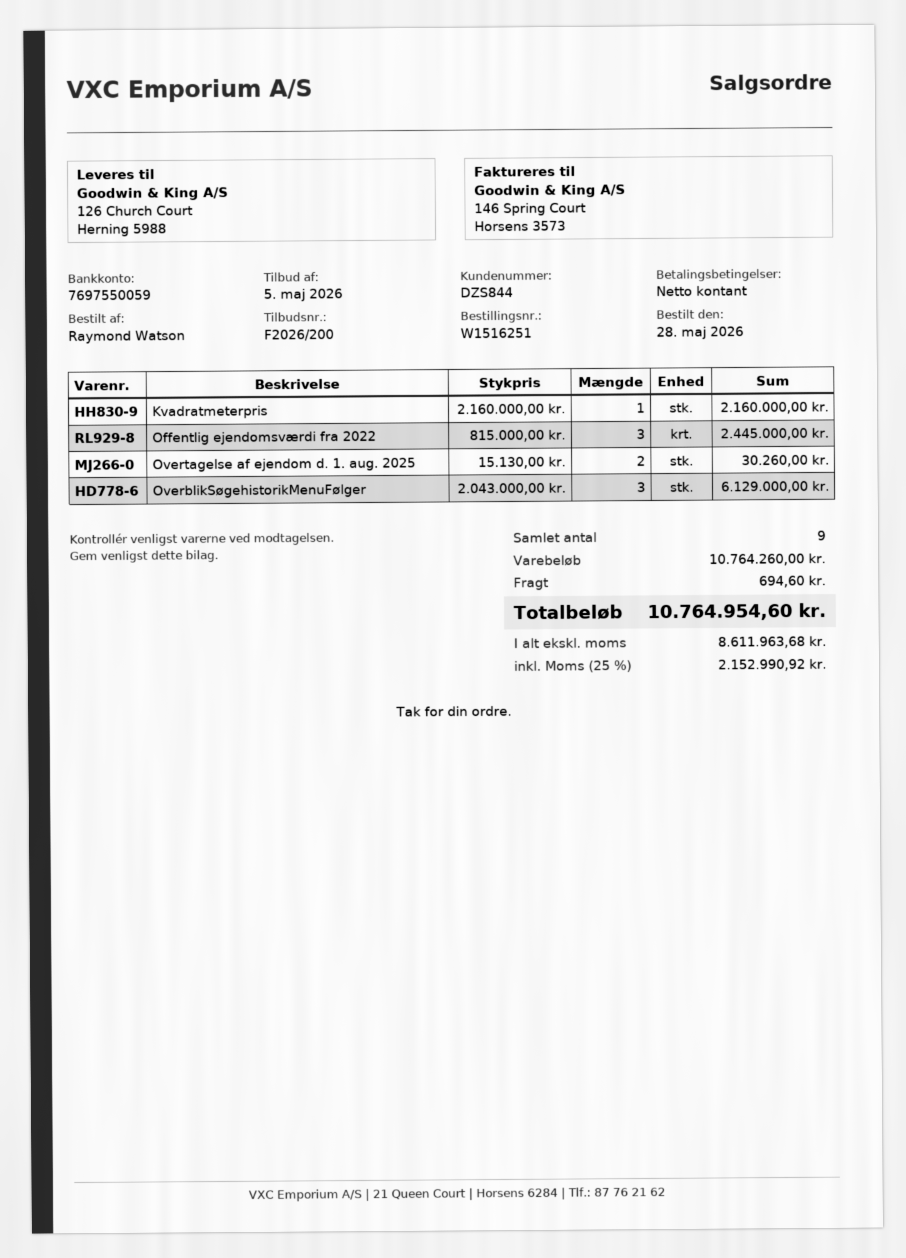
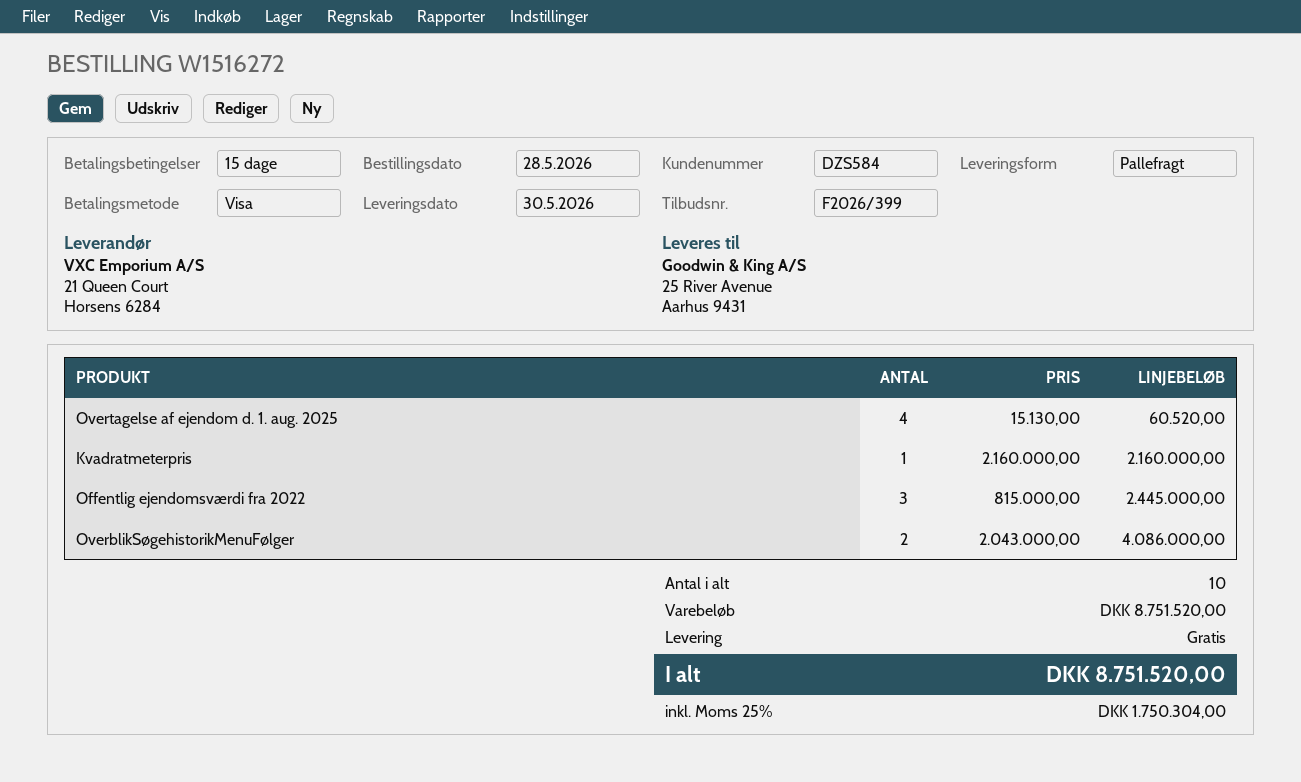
quote number: F2026/200 -> F2026/399
order number: W1516251 -> W1516272
payment terms: on receipt -> 15 days
customer number: DZS844 -> DZS584
ship to: 126 Church Court, Herning 5988 -> 25 River Avenue, Aarhus 9431
Overtagelse af ejendom d. 1. aug. 2025: 2 x 15130.00 = 30260.00 -> 4 x 15130.00 = 60520.00
OverblikSøgehistorikMenuFølger: 3 x 2043000.00 = 6129000.00 -> 2 x 2043000.00 = 4086000.00
total quantity: 9 -> 10
subtotal: 10764260.00 -> 8751520.00
shipping: 694.60 -> 0.00
tax: 25% = 2152990.92 -> 25% = 1750304.00
total: 10764954.60 -> 8751520.00

